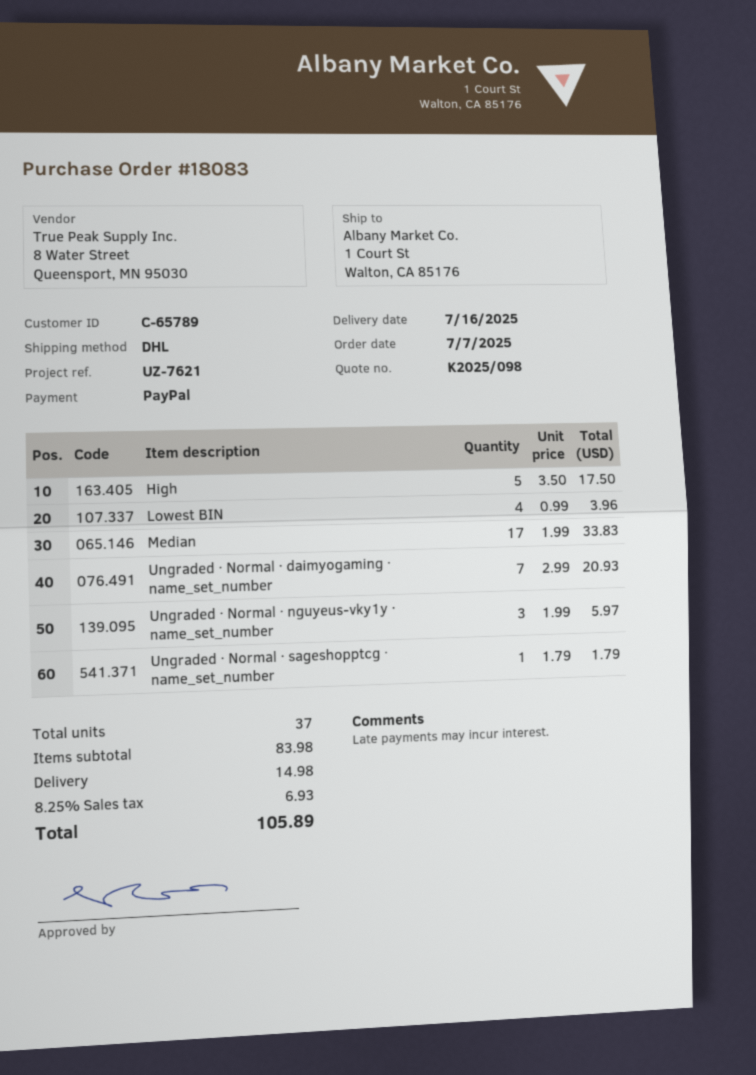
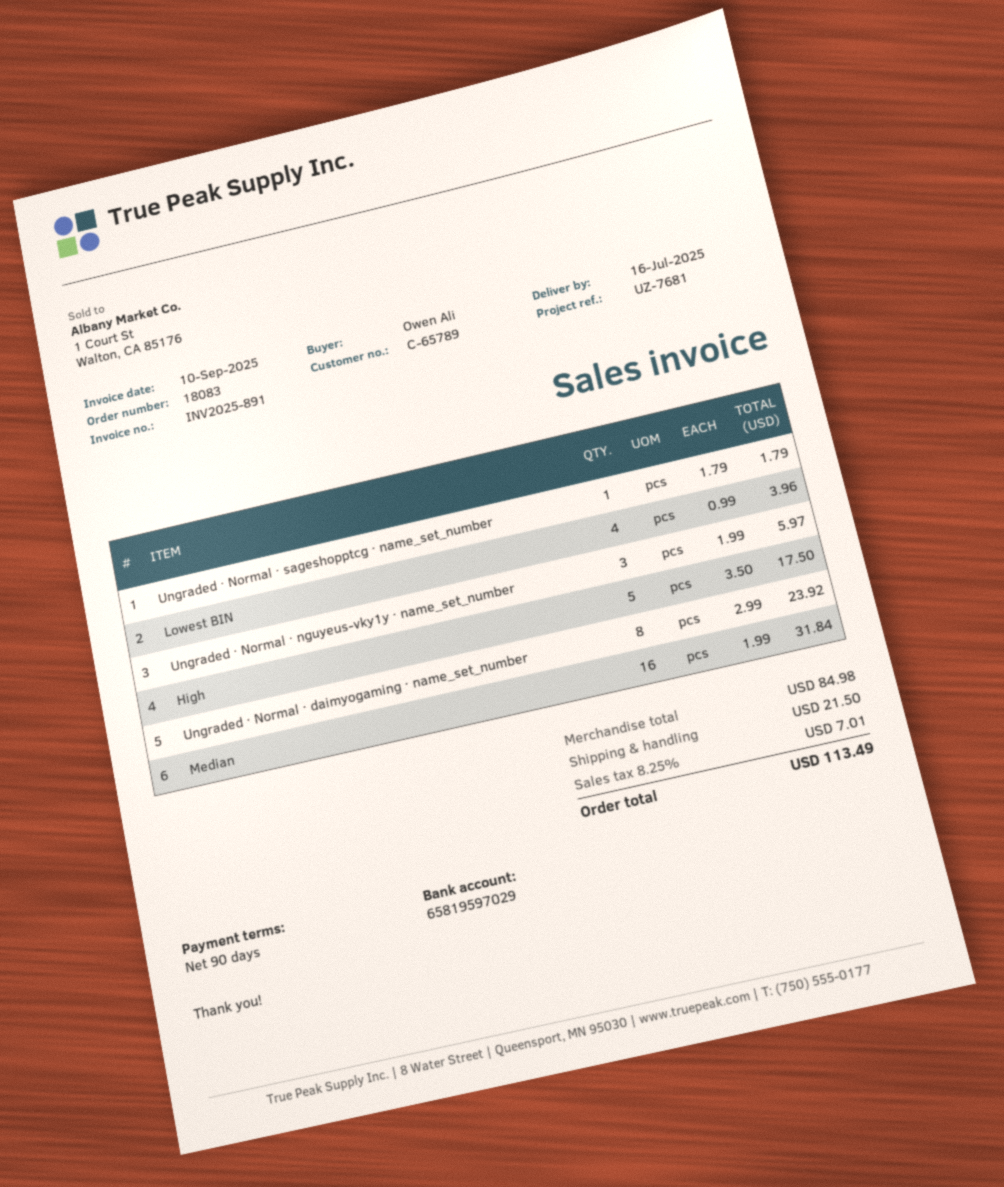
reference: UZ-7621 -> UZ-7681
Median: 17 x 1.99 = 33.83 -> 16 x 1.99 = 31.84
Ungraded · Normal · daimyogaming · name_set_number: 7 x 2.99 = 20.93 -> 8 x 2.99 = 23.92
subtotal: 83.98 -> 84.98
shipping: 14.98 -> 21.50
tax: 8.25% = 6.93 -> 8.25% = 7.01
total: 105.89 -> 113.49

